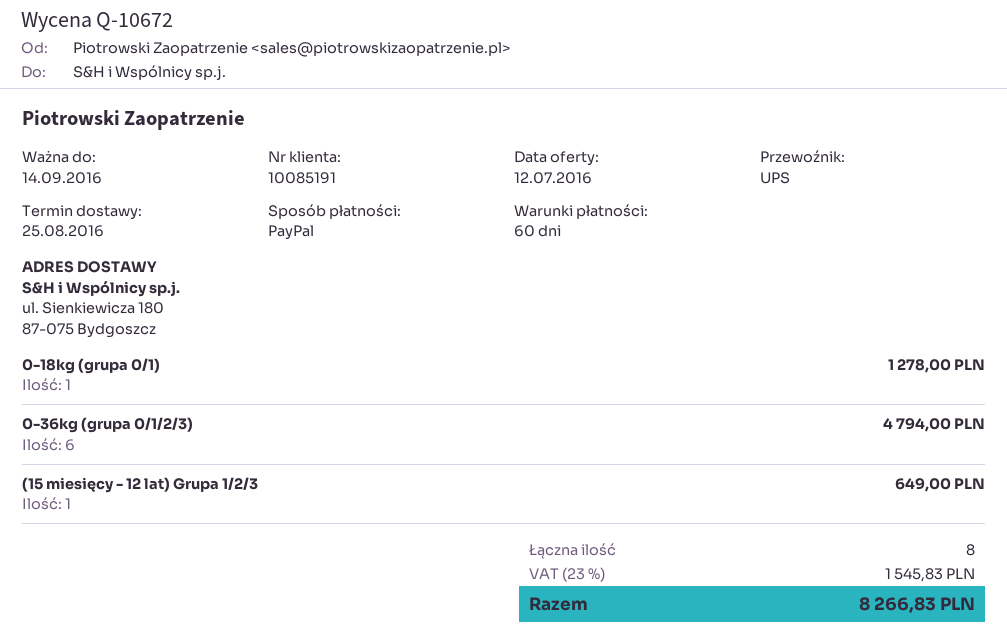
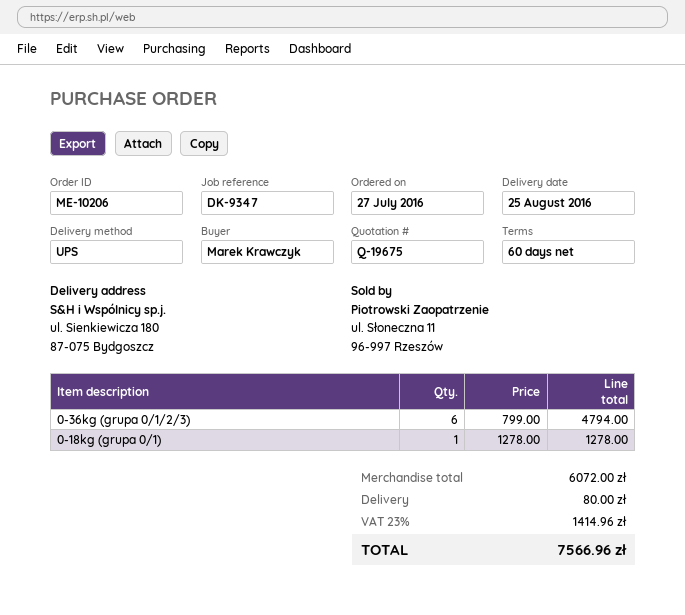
quote number: Q-10672 -> Q-19675
(15 miesięcy - 12 lat) Grupa 1/2/3: 1 for 649.00 -> none
shipping: none -> 80.00
tax: 23% = 1545.83 -> 23% = 1414.96
total: 8266.83 -> 7566.96

